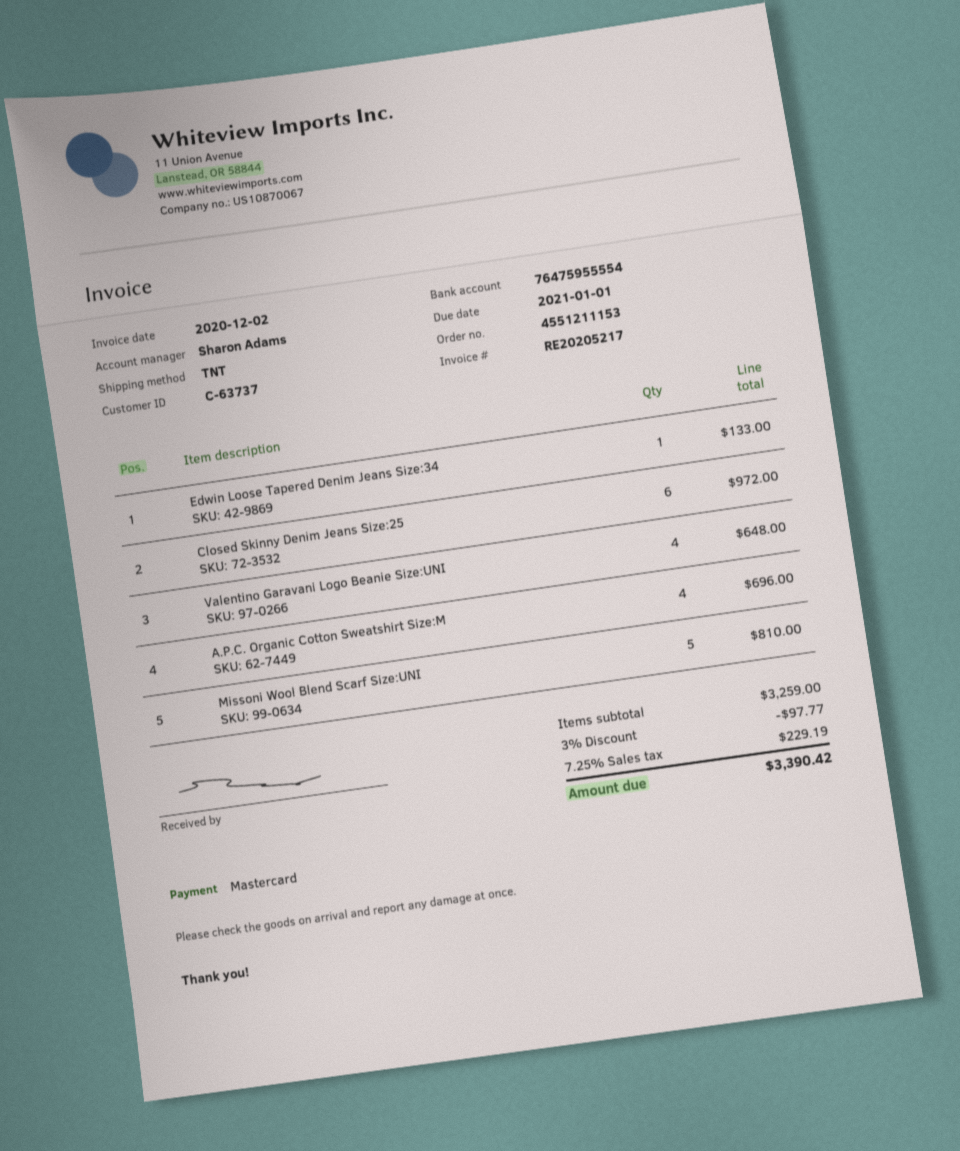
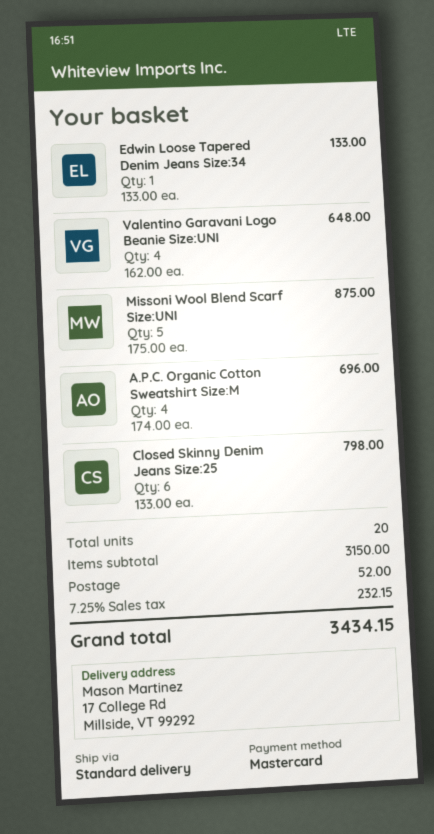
shipping method: TNT -> standard
Closed Skinny Denim Jeans Size:25: 6 for 972.00 -> 6 for 798.00
Missoni Wool Blend Scarf Size:UNI: 5 for 810.00 -> 5 for 875.00
subtotal: 3259.00 -> 3150.00
discount: 3% = 97.77 -> none
shipping: none -> 52.00
tax: 7.25% = 229.19 -> 7.25% = 232.15
total: 3390.42 -> 3434.15

